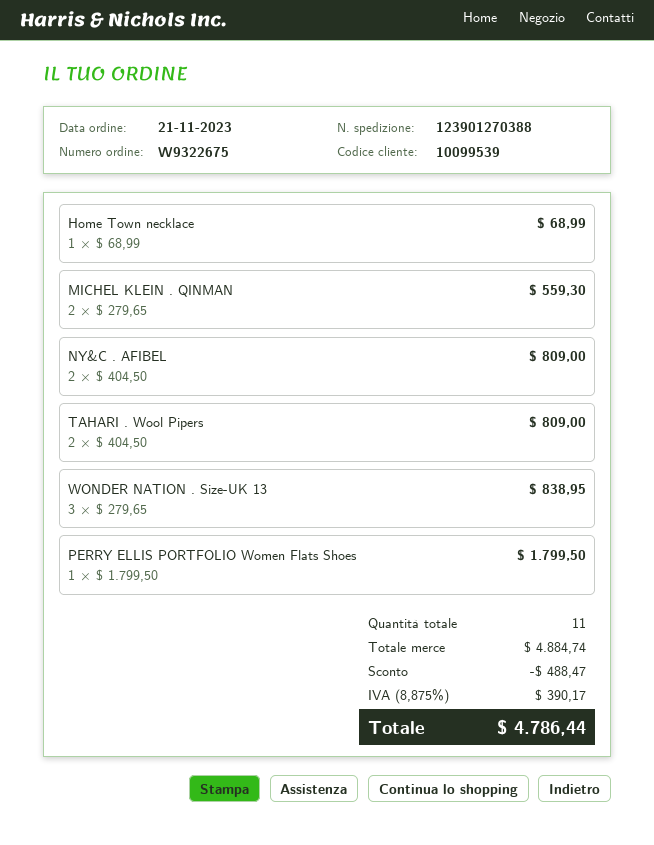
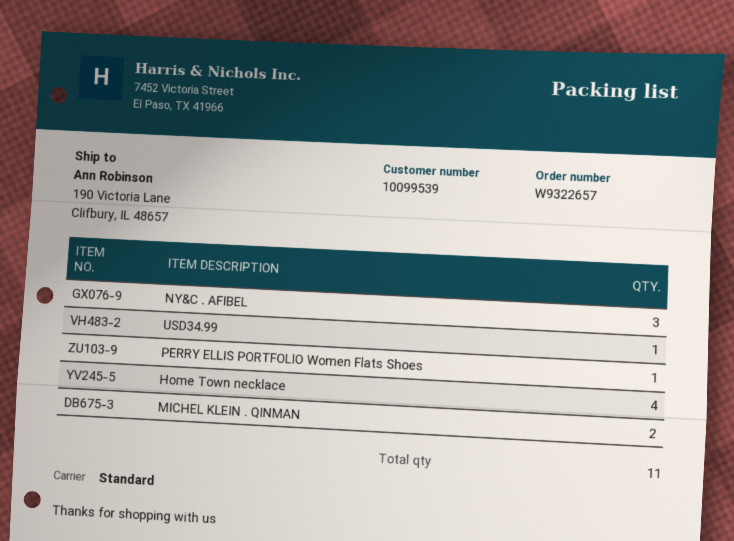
order number: W9322675 -> W9322657
Home Town necklace: 1 -> 4
NY&C . AFIBEL: 2 -> 3
TAHARI . Wool Pipers: 2 -> none
WONDER NATION . Size-UK 13: 3 -> none
USD34.99: none -> 1

